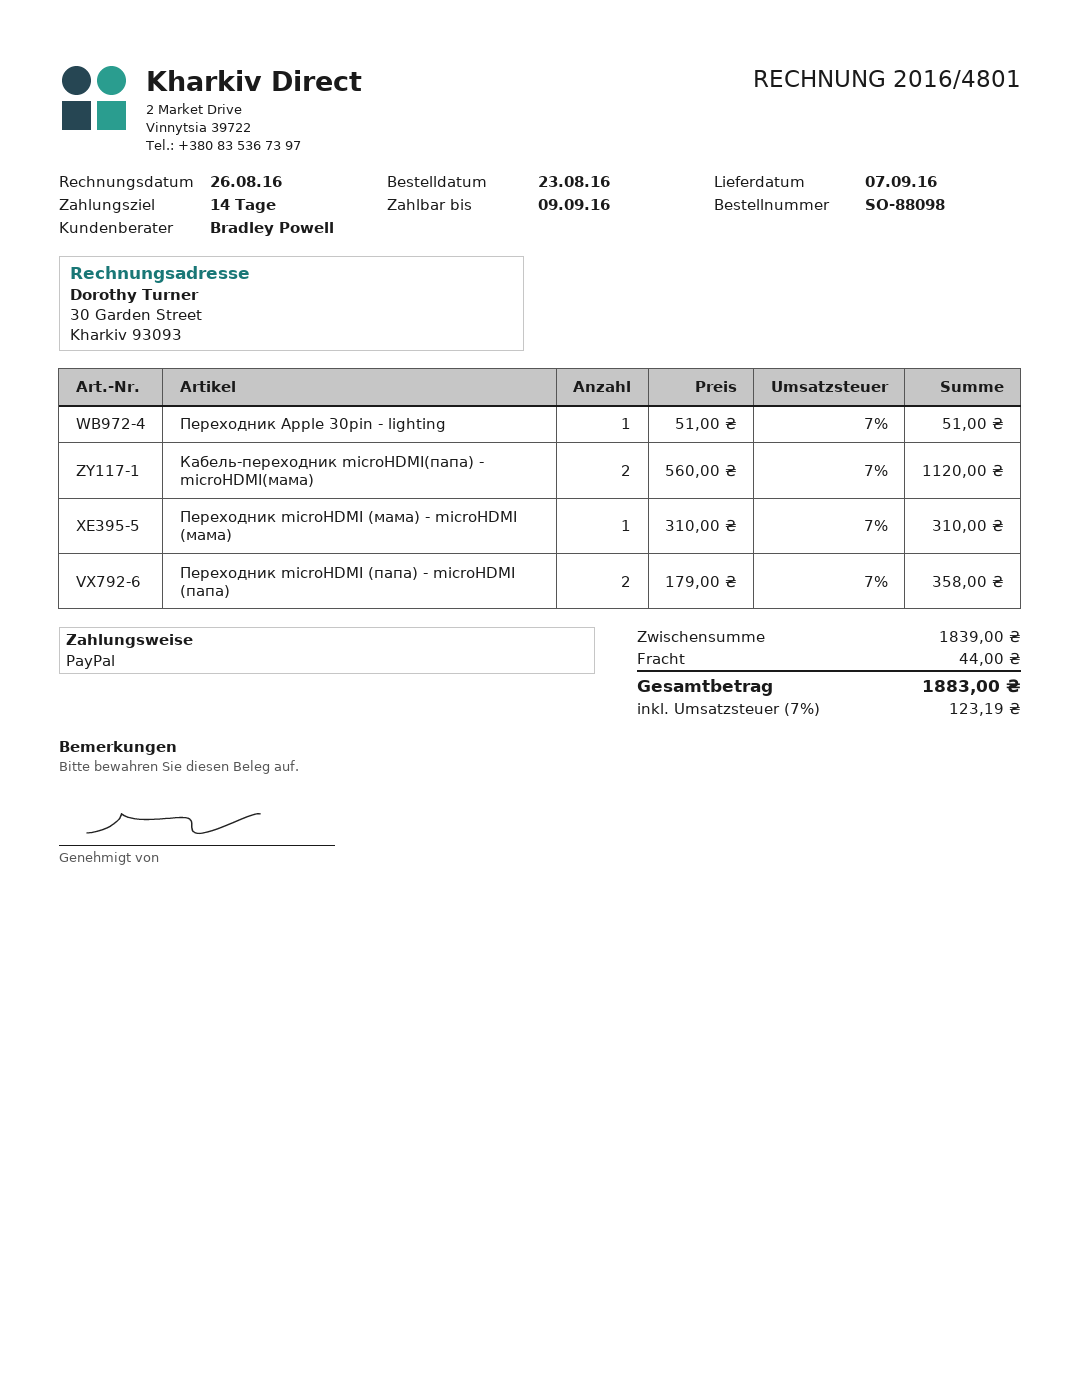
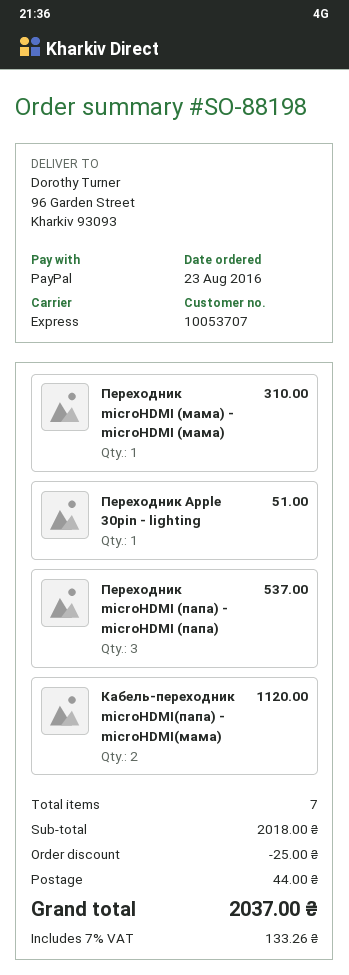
order number: SO-88098 -> SO-88198
Переходник microHDMI (папа) - microHDMI (папа): 2 for 358.00 -> 3 for 537.00
subtotal: 1839.00 -> 2018.00
discount: none -> 25.00
tax: 7% = 123.19 -> 7% = 133.26
total: 1883.00 -> 2037.00

